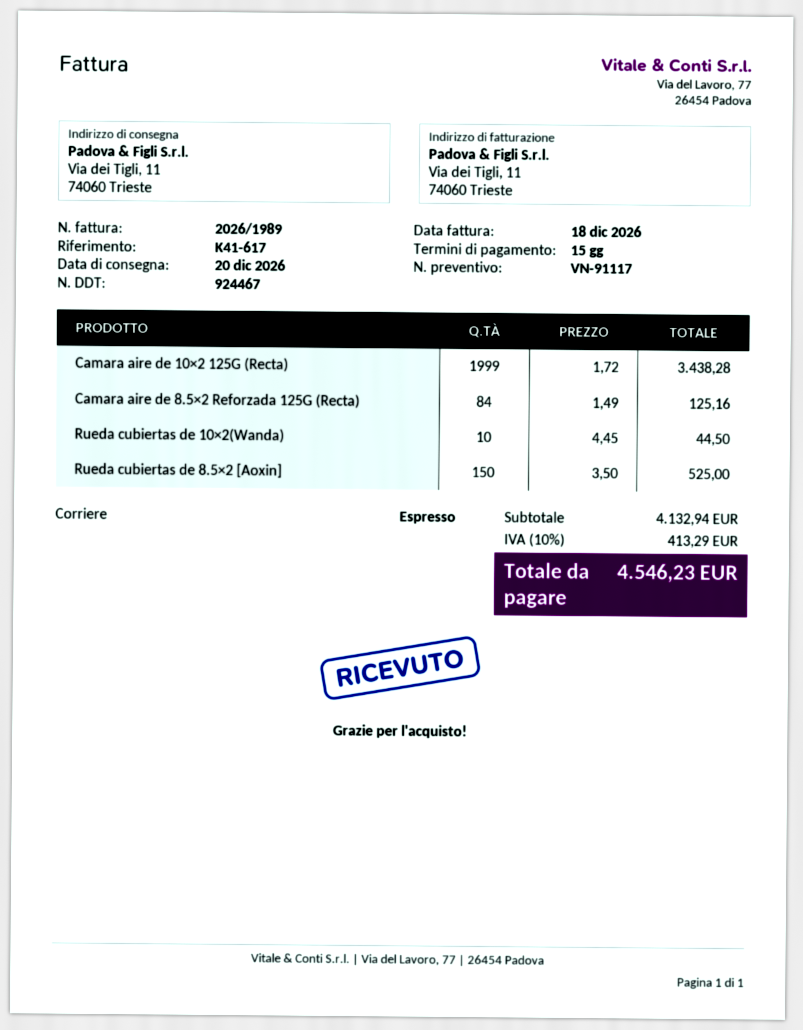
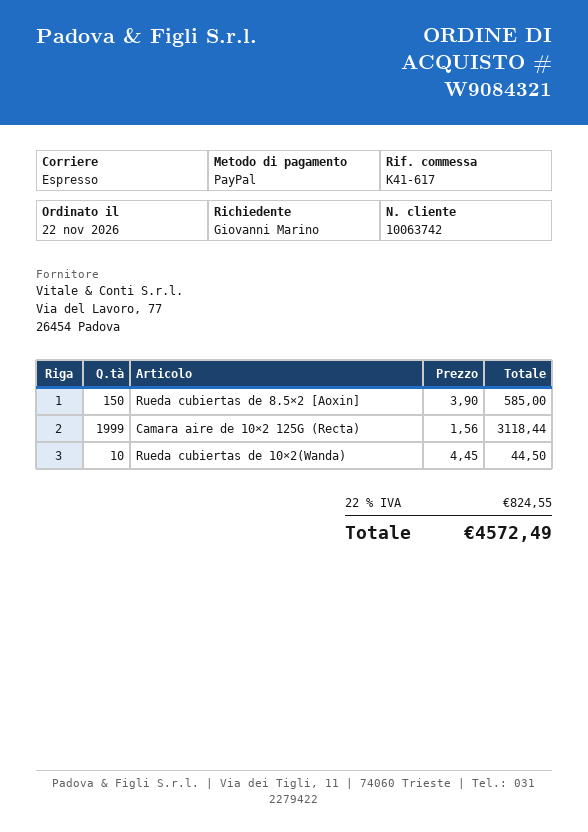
Camara aire de 10×2 125G (Recta): 1999 x 1.72 = 3438.28 -> 1999 x 1.56 = 3118.44
Camara aire de 8.5×2 Reforzada 125G (Recta): 84 x 1.49 = 125.16 -> none
Rueda cubiertas de 8.5×2 [Aoxin]: 150 x 3.50 = 525.00 -> 150 x 3.90 = 585.00
tax: 10% = 413.29 -> 22% = 824.55
total: 4546.23 -> 4572.49

